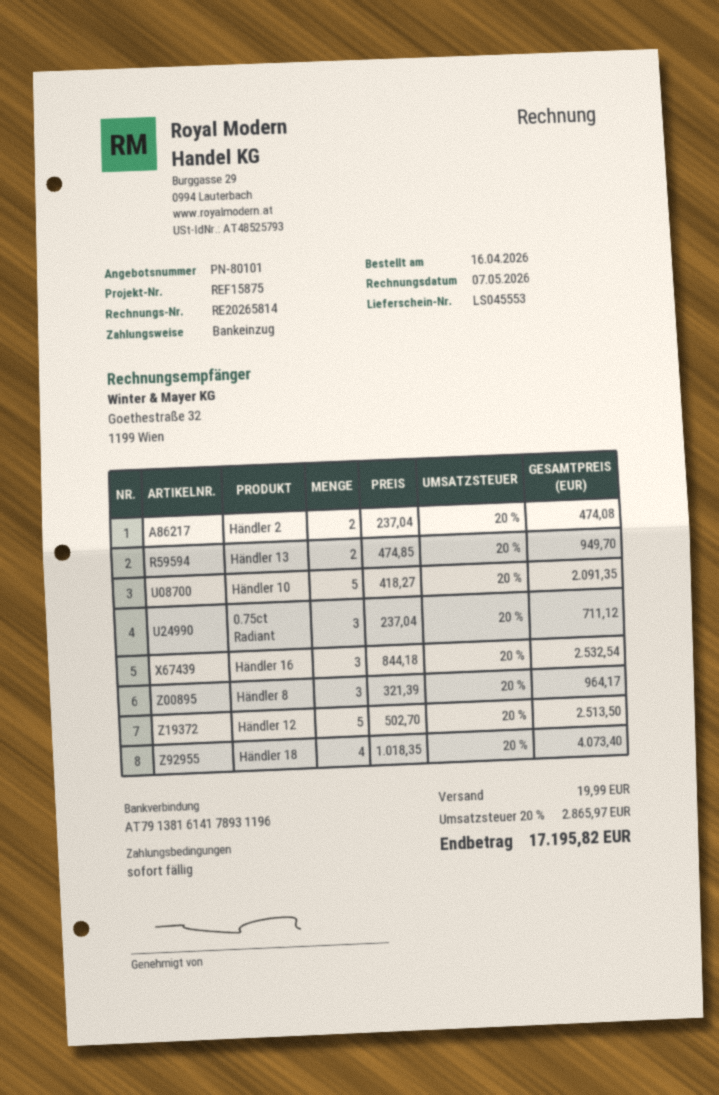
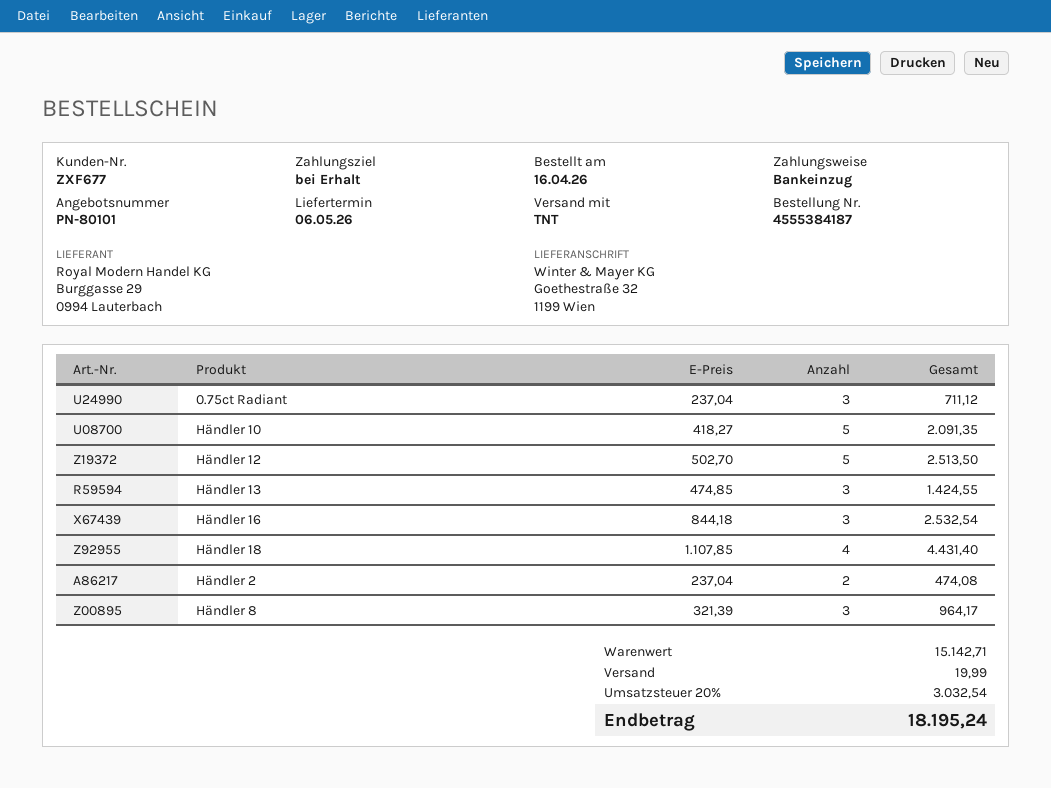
Händler 13: 2 x 474.85 = 949.70 -> 3 x 474.85 = 1424.55
Händler 18: 4 x 1018.35 = 4073.40 -> 4 x 1107.85 = 4431.40
tax: 20% = 2865.97 -> 20% = 3032.54
total: 17195.82 -> 18195.24

